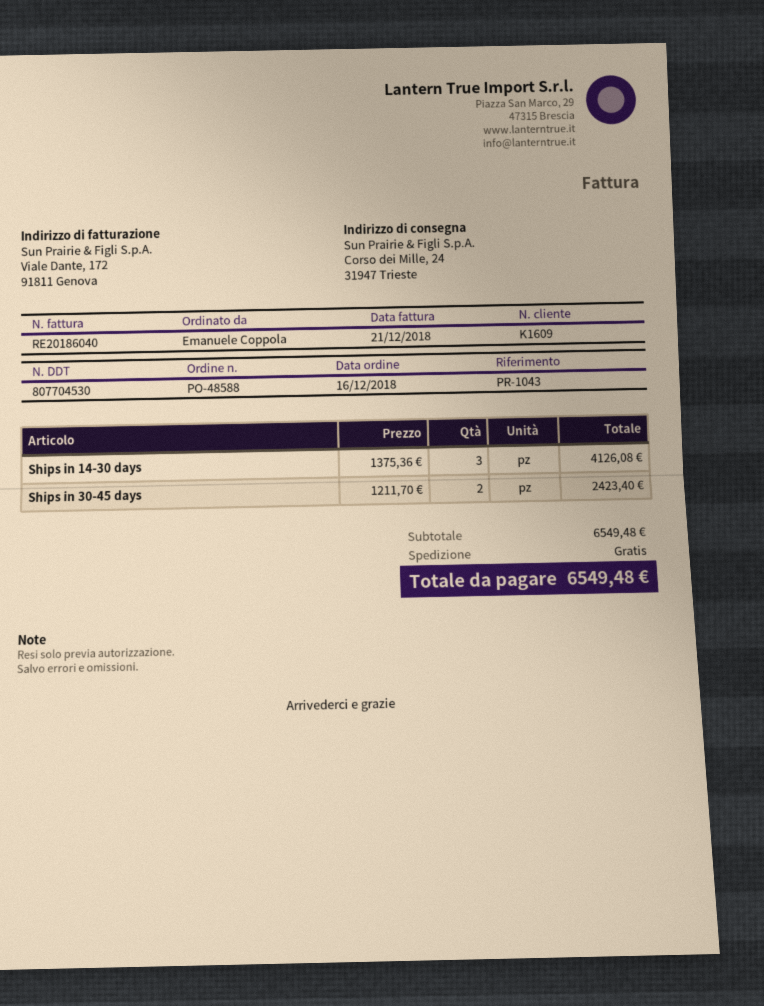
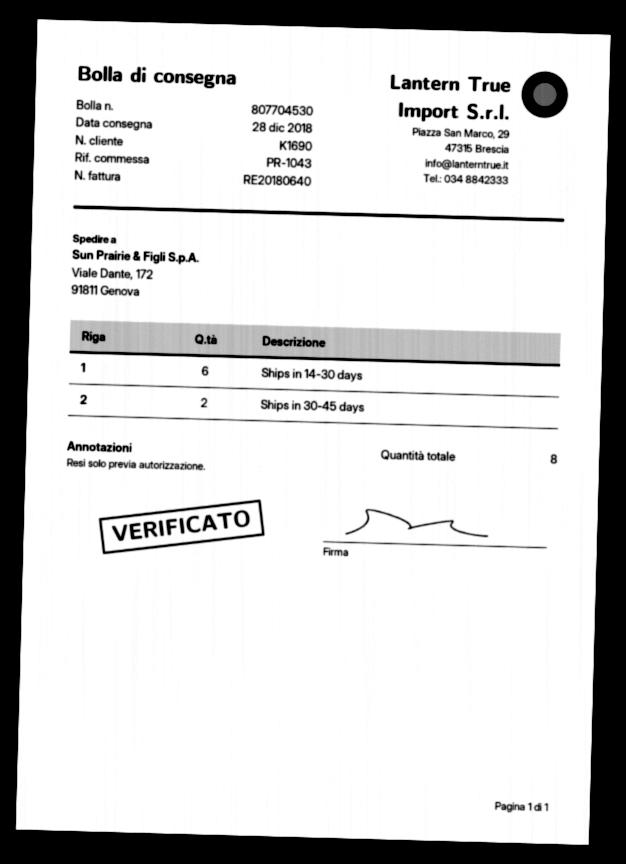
invoice number: RE20186040 -> RE20180640
customer number: K1609 -> K1690
ship to: Corso dei Mille, 24, 31947 Trieste -> Viale Dante, 172, 91811 Genova
Ships in 14-30 days: 3 -> 6

